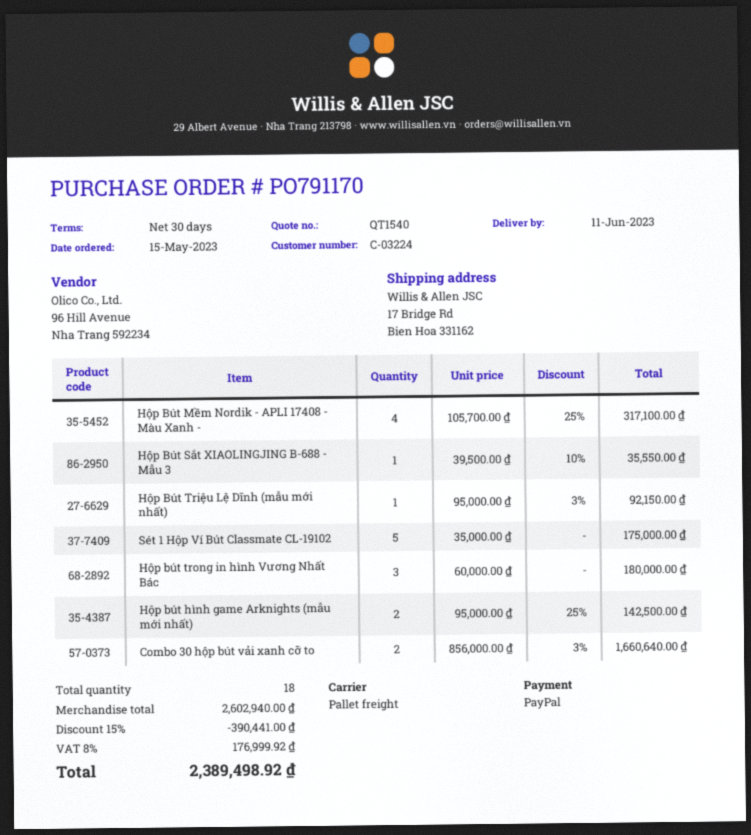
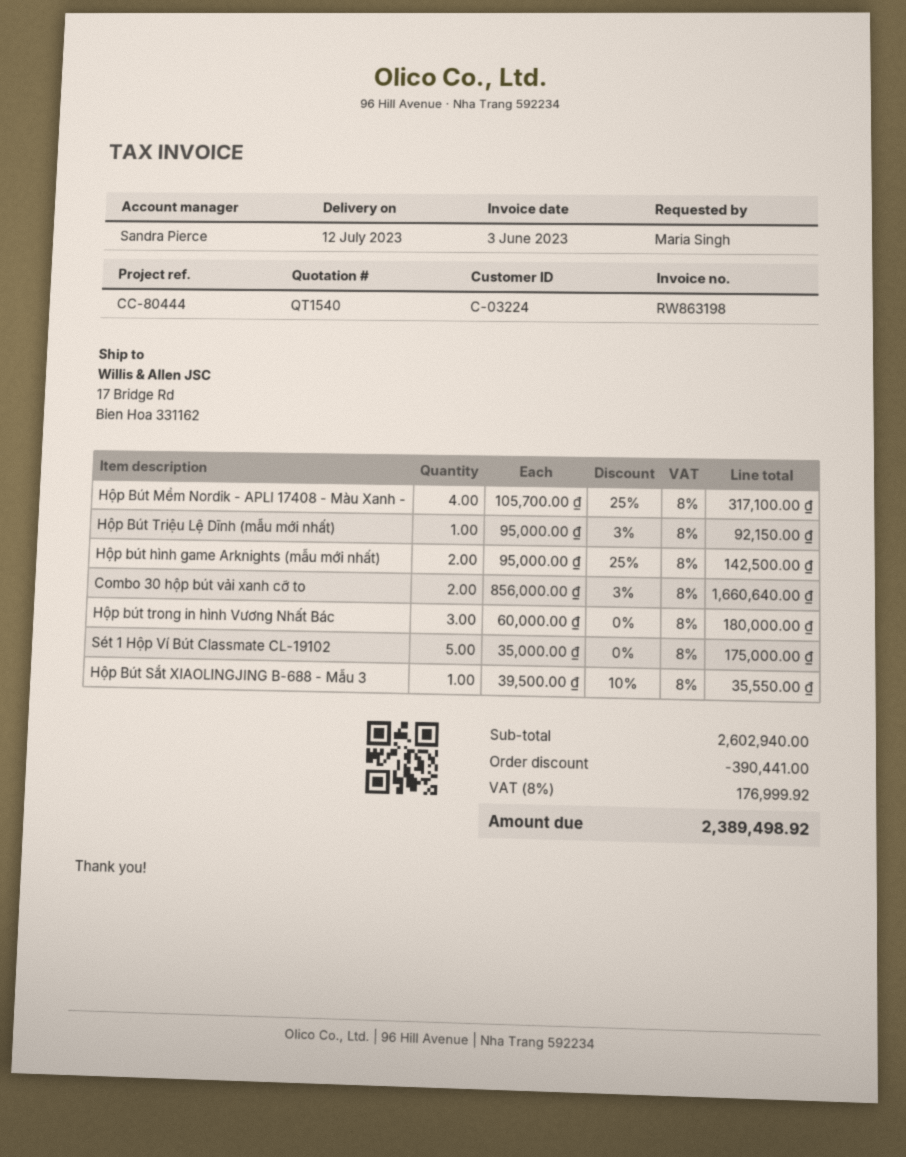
delivery date: 2023-06-11 -> 2023-07-12

